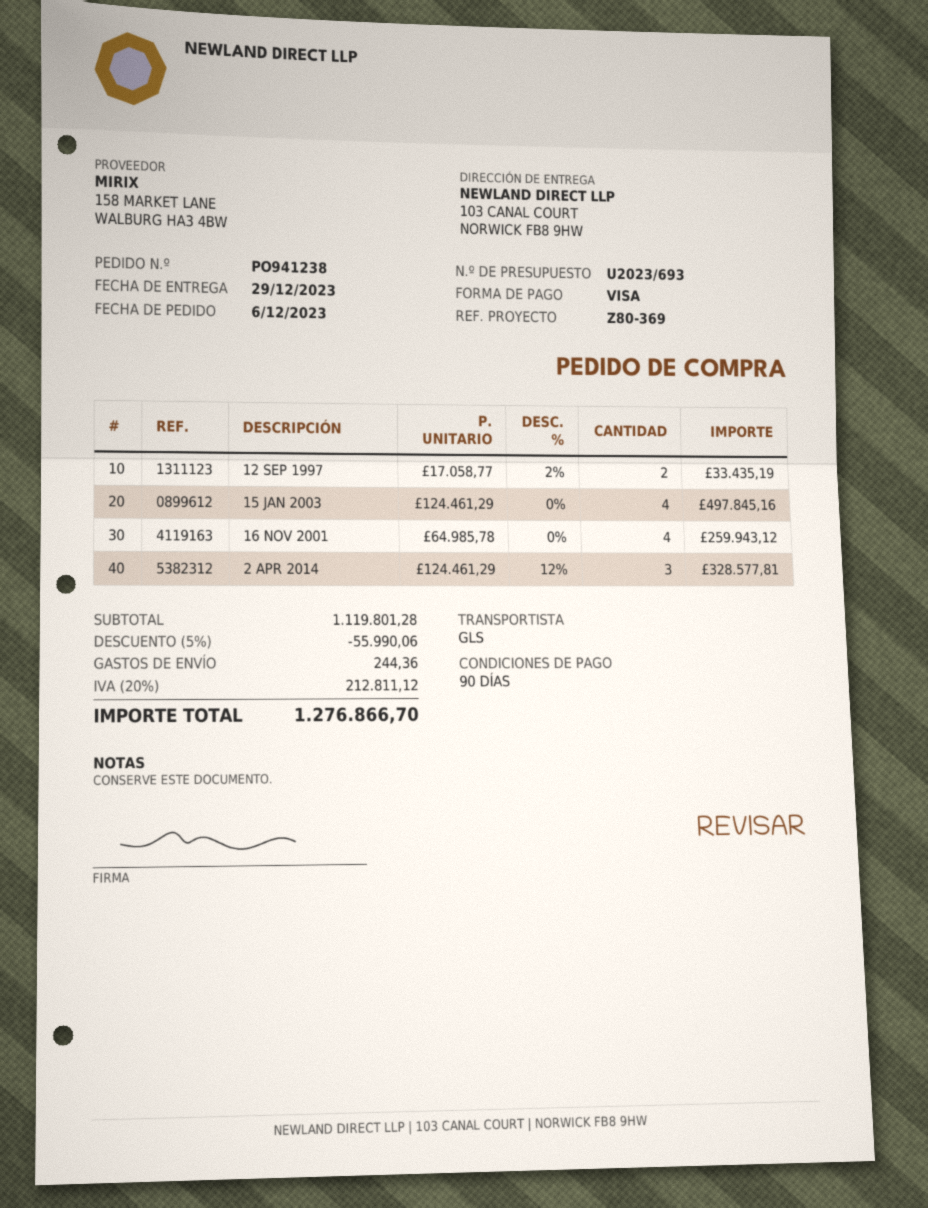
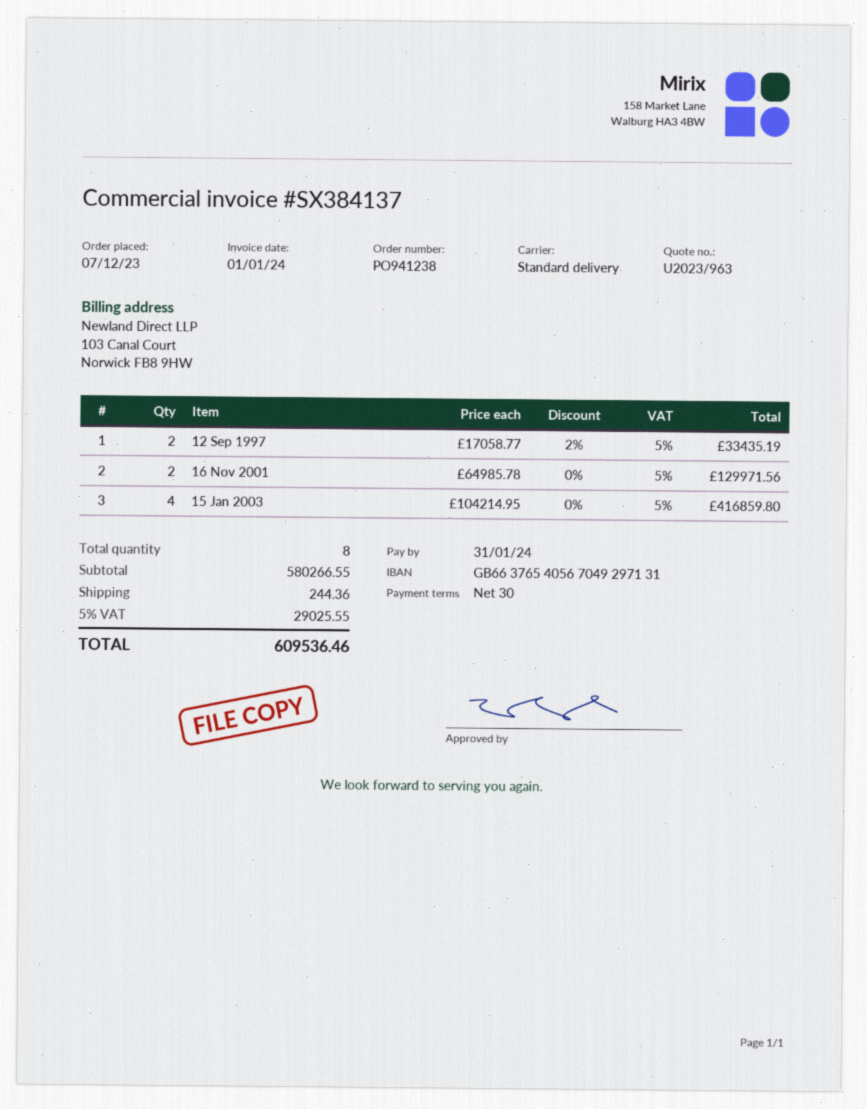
quote number: U2023/693 -> U2023/963
order date: 2023-12-06 -> 2023-12-07
payment terms: 90 days -> 30 days
shipping method: GLS -> standard
15 JAN 2003: 4 x 124461.29 = 497845.16 -> 4 x 104214.95 = 416859.80
16 NOV 2001: 4 x 64985.78 = 259943.12 -> 2 x 64985.78 = 129971.56
2 APR 2014: 3 x 124461.29 - 12% = 328577.81 -> none
subtotal: 1119801.28 -> 580266.55
discount: 5% = 55990.06 -> none
tax: 20% = 212811.12 -> 5% = 29025.55
total: 1276866.70 -> 609536.46

